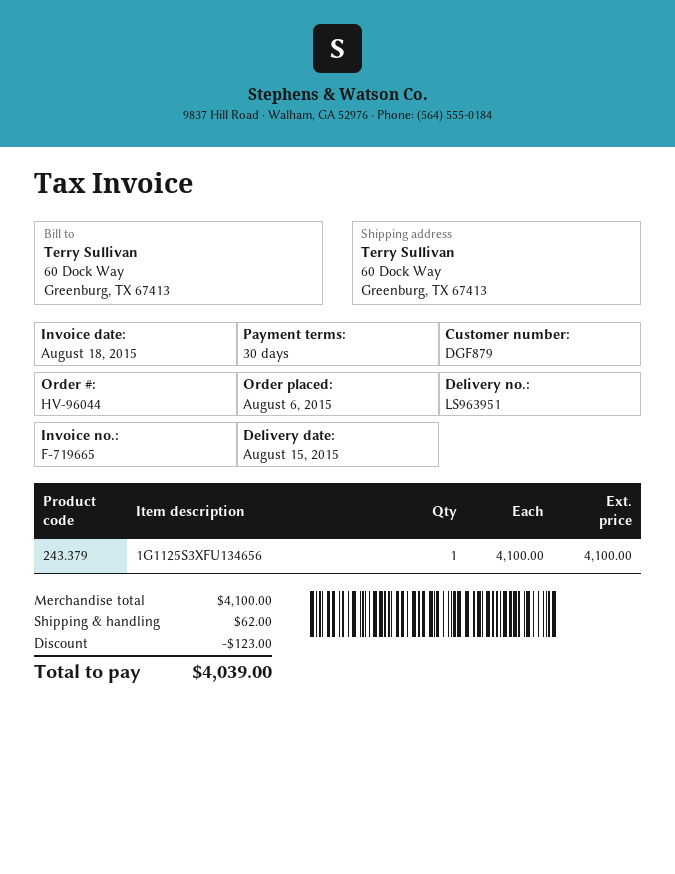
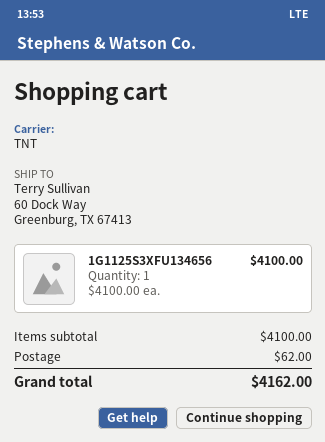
discount: 123.00 -> none
total: 4039.00 -> 4162.00

